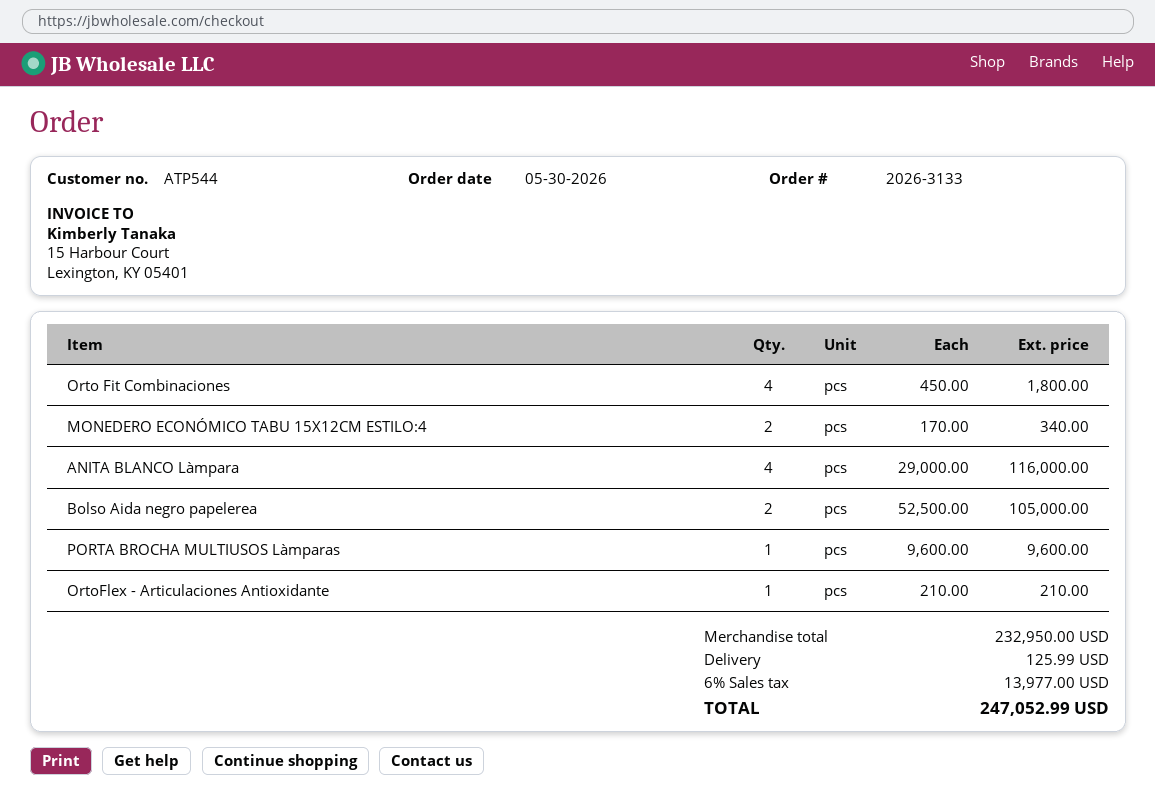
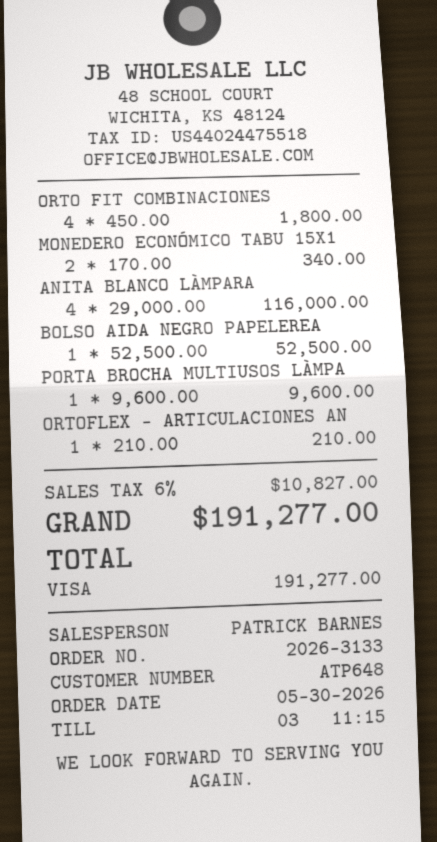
customer number: ATP544 -> ATP648
Bolso Aida negro papelerea: 2 x 52500.00 = 105000.00 -> 1 x 52500.00 = 52500.00
shipping: 125.99 -> none
tax: 6% = 13977.00 -> 6% = 10827.00
total: 247052.99 -> 191277.00

